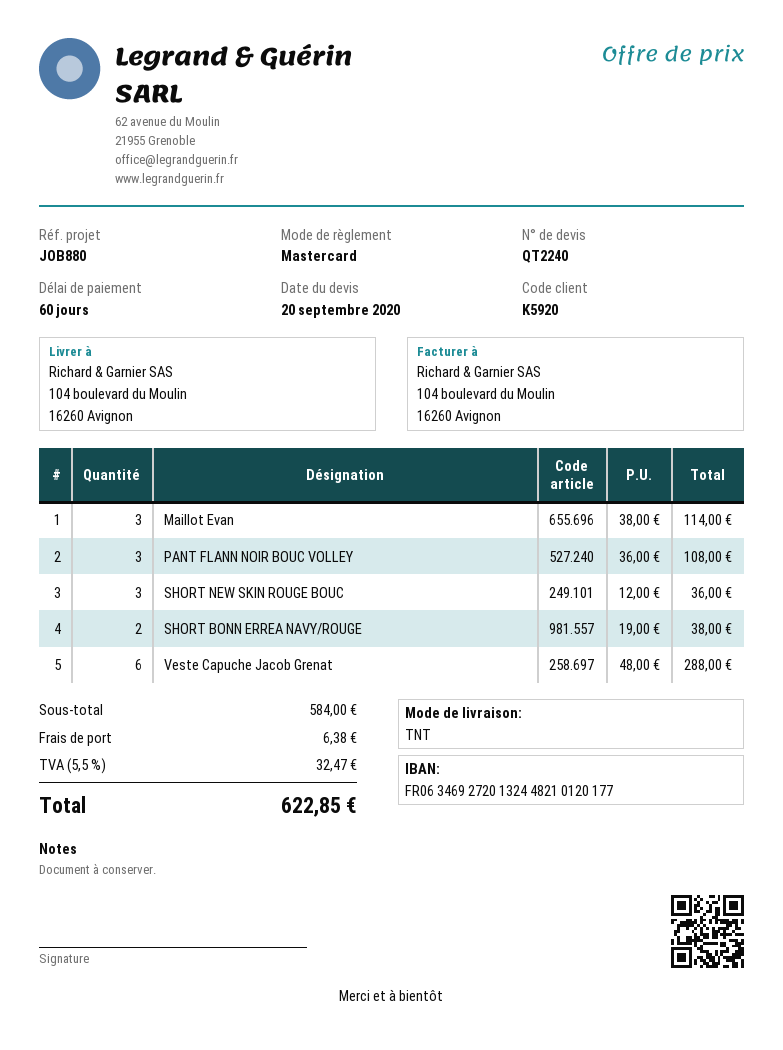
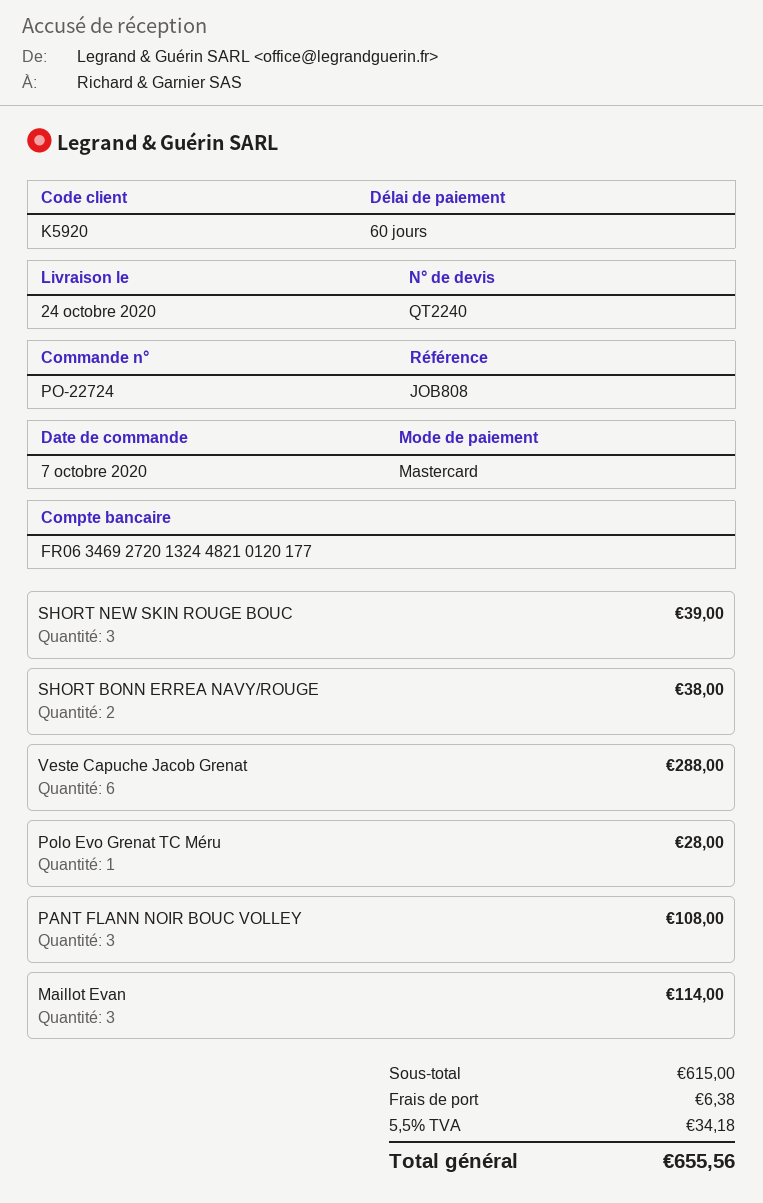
reference: JOB880 -> JOB808
SHORT NEW SKIN ROUGE BOUC: 3 for 36.00 -> 3 for 39.00
Polo Evo Grenat TC Méru: none -> 1 for 28.00
subtotal: 584.00 -> 615.00
tax: 5.5% = 32.47 -> 5.5% = 34.18
total: 622.85 -> 655.56

